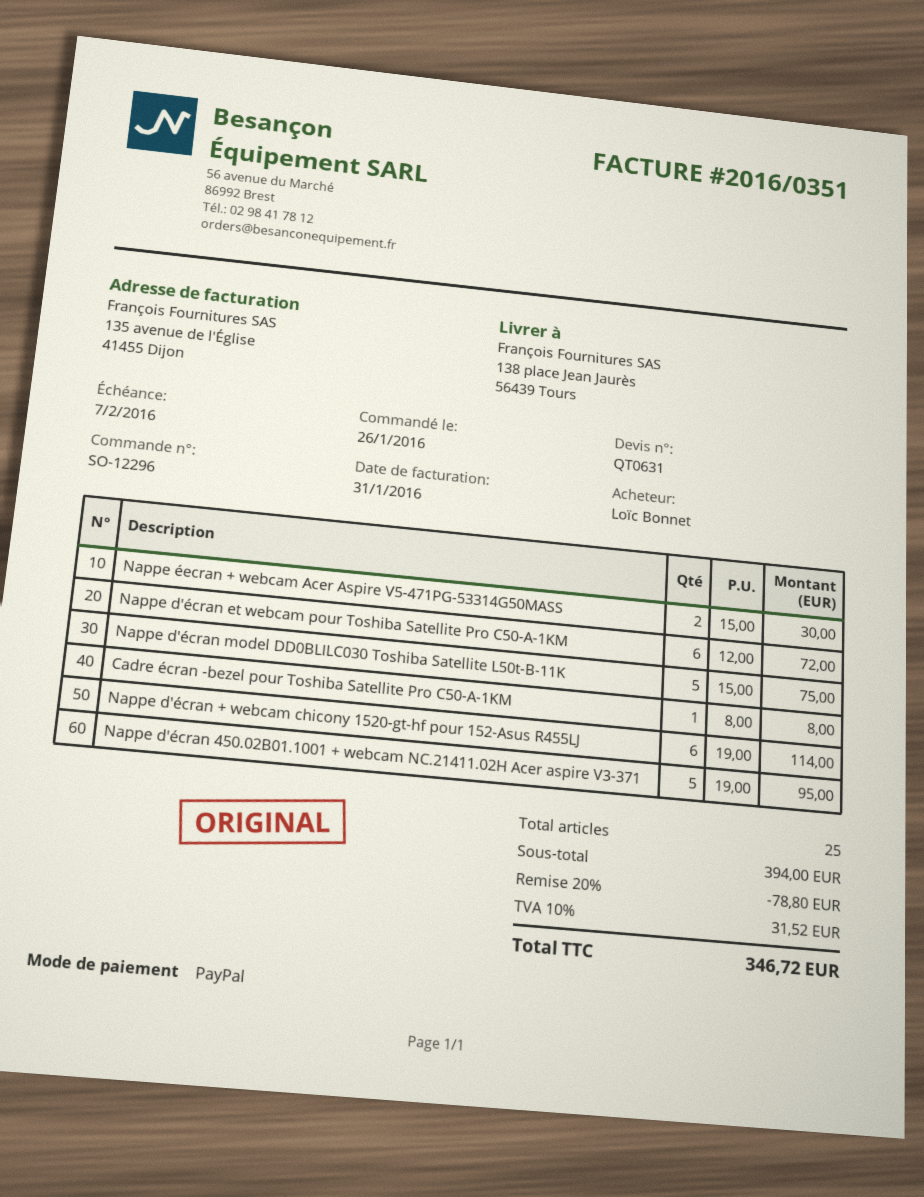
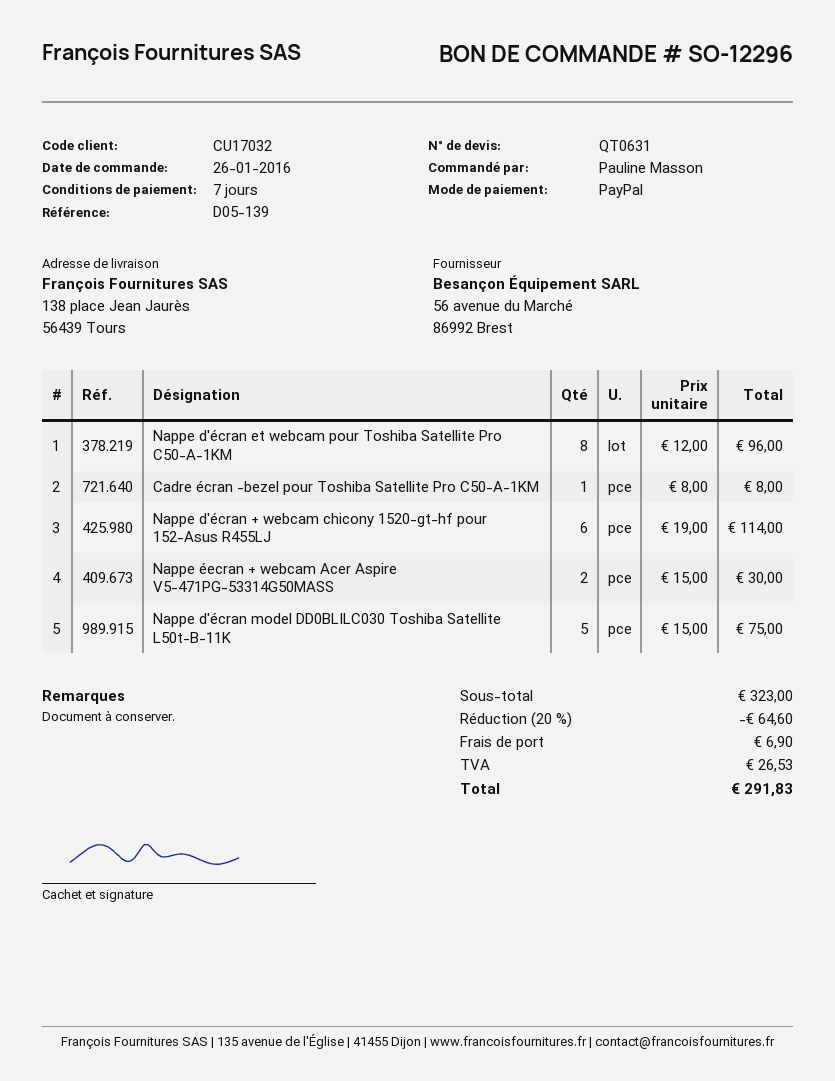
ordered by: Loïc Bonnet -> Pauline Masson
Nappe d'écran et webcam pour Toshiba Satellite Pro C50-A-1KM: 6 x 12.00 = 72.00 -> 8 x 12.00 = 96.00
Nappe d'écran 450.02B01.1001 + webcam NC.21411.02H Acer aspire V3-371: 5 x 19.00 = 95.00 -> none
subtotal: 394.00 -> 323.00
discount: 20% = 78.80 -> 20% = 64.60
shipping: none -> 6.90
tax: 31.52 -> 26.53
total: 346.72 -> 291.83

